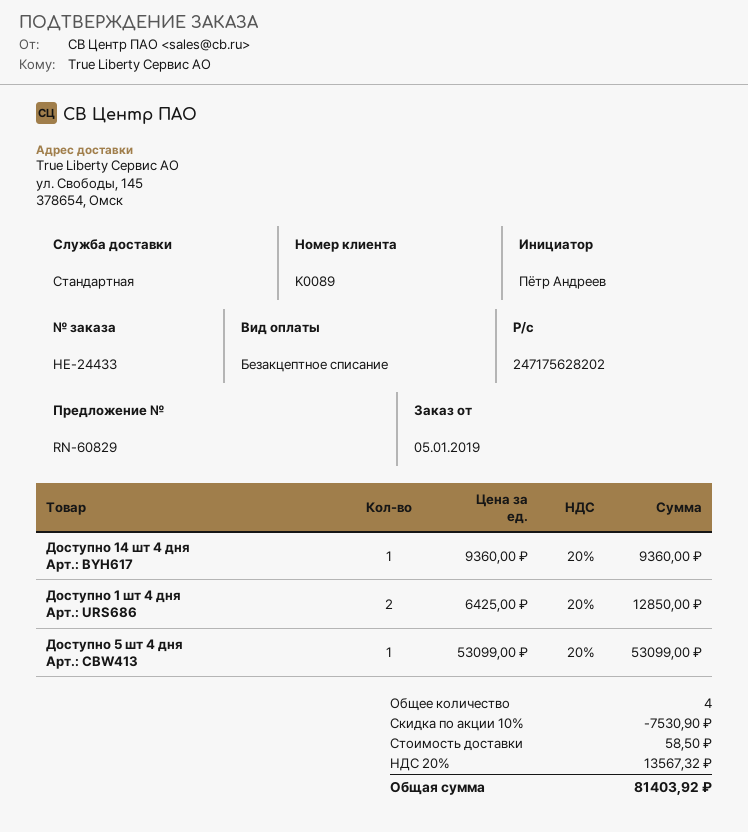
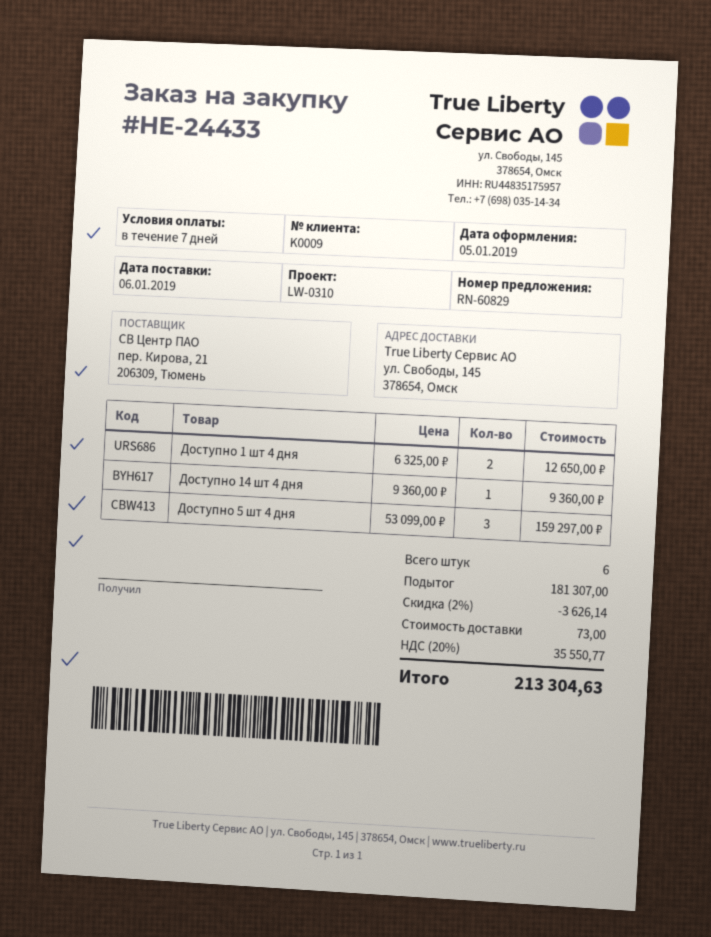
customer number: K0089 -> K0009
Доступно 1 шт 4 дня: 2 x 6425.00 = 12850.00 -> 2 x 6325.00 = 12650.00
Доступно 5 шт 4 дня: 1 x 53099.00 = 53099.00 -> 3 x 53099.00 = 159297.00
total quantity: 4 -> 6
discount: 10% = 7530.90 -> 2% = 3626.14
shipping: 58.50 -> 73.00
tax: 20% = 13567.32 -> 20% = 35550.77
total: 81403.92 -> 213304.63

